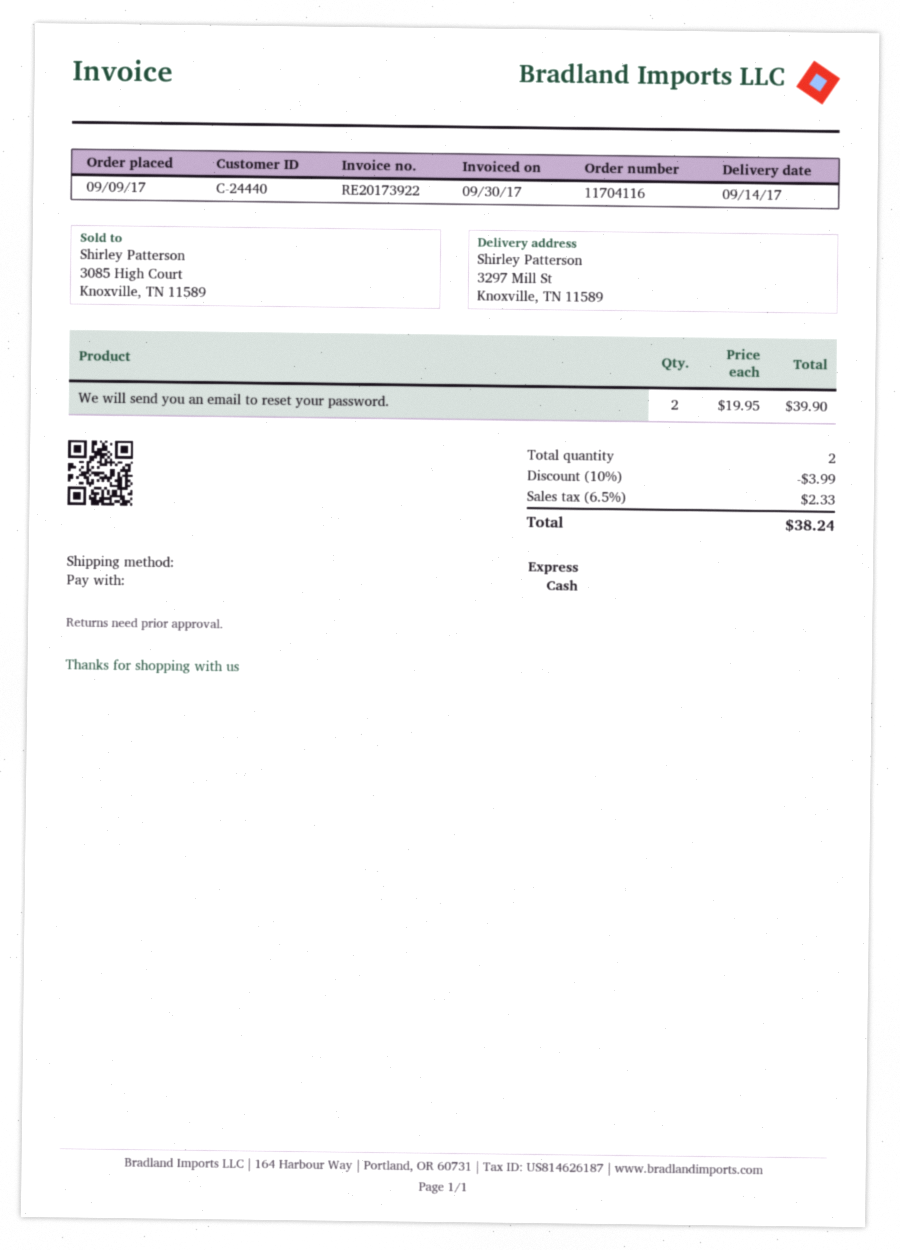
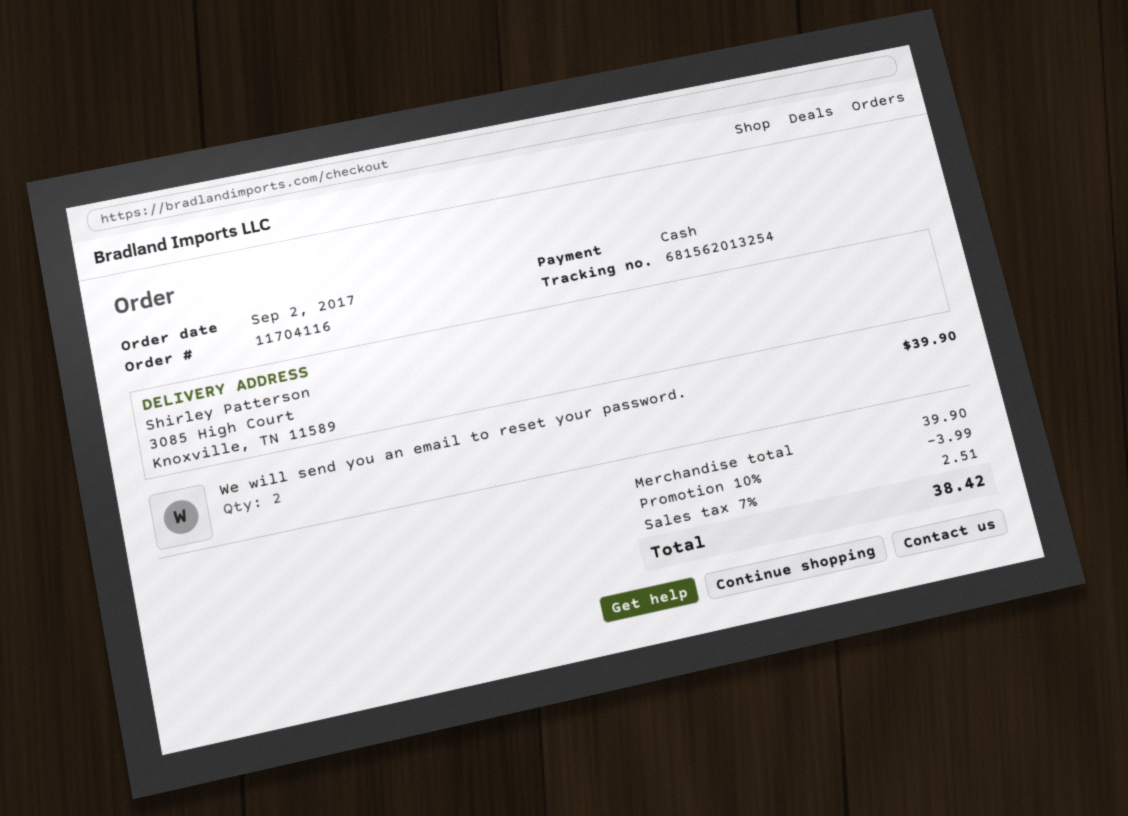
order date: 2017-09-09 -> 2017-09-02
ship to: 3297 Mill St, Knoxville, TN 11589 -> 3085 High Court, Knoxville, TN 11589
tax: 6.5% = 2.33 -> 7% = 2.51
total: 38.24 -> 38.42

